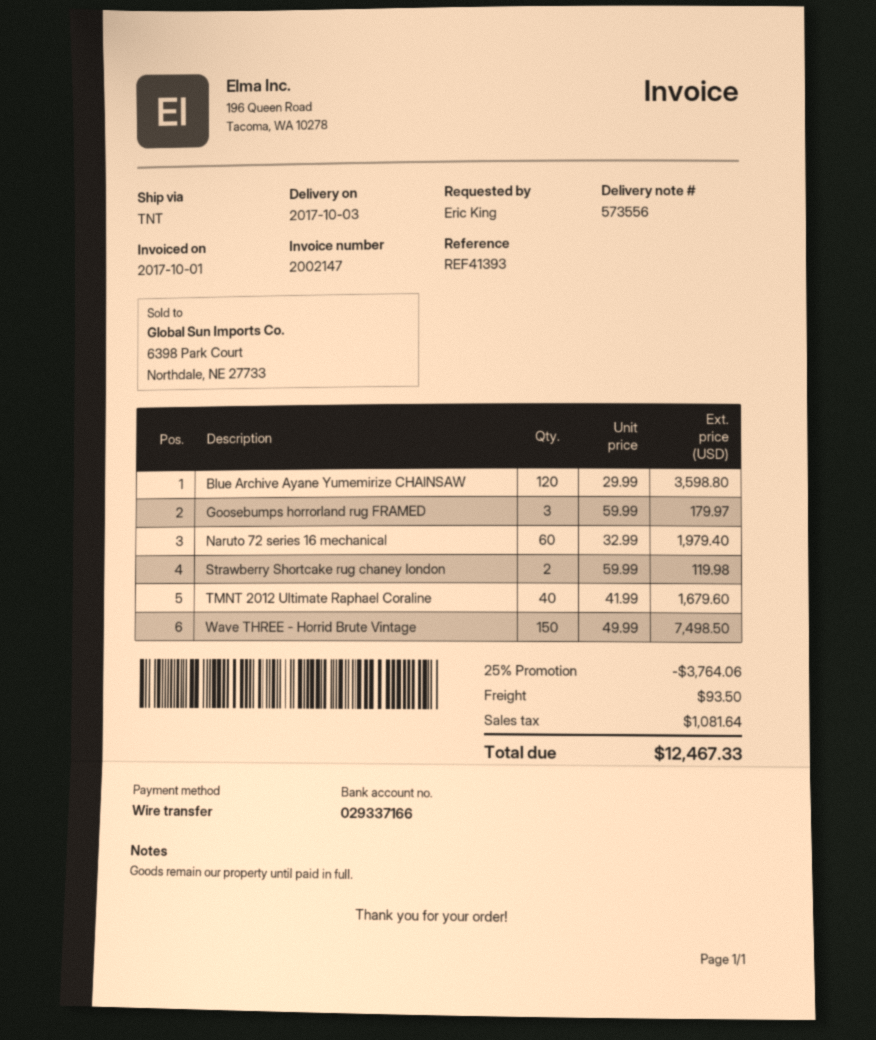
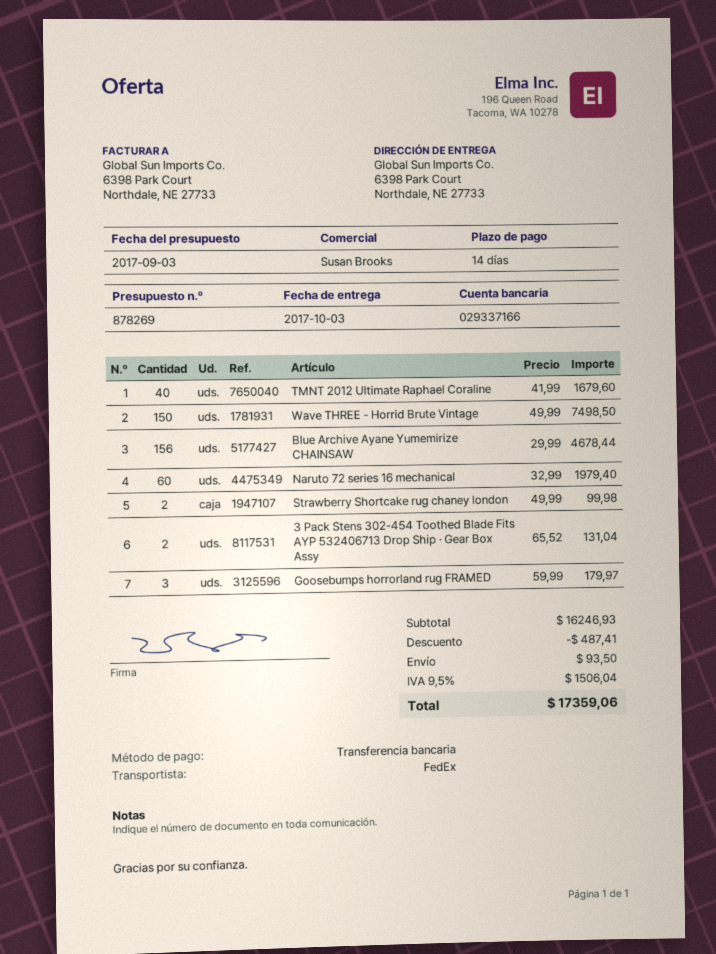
shipping method: TNT -> FedEx
Blue Archive Ayane Yumemirize CHAINSAW: 120 x 29.99 = 3598.80 -> 156 x 29.99 = 4678.44
Strawberry Shortcake rug chaney london: 2 x 59.99 = 119.98 -> 2 x 49.99 = 99.98
3 Pack Stens 302-454 Toothed Blade Fits AYP 532406713 Drop Ship · Gear Box Assy: none -> 2 x 65.52 = 131.04
discount: 3764.06 -> 487.41
tax: 1081.64 -> 1506.04
total: 12467.33 -> 17359.06

